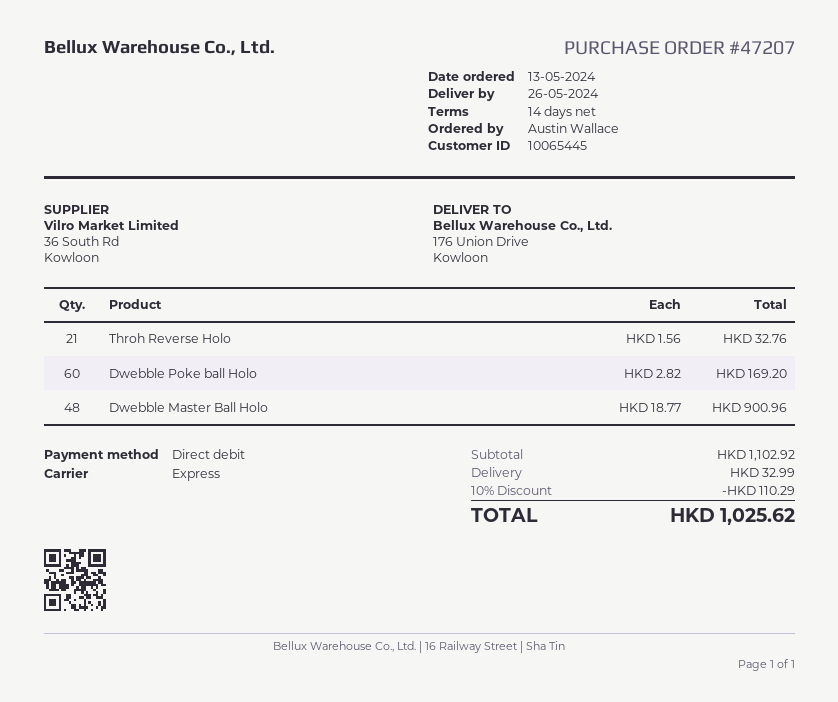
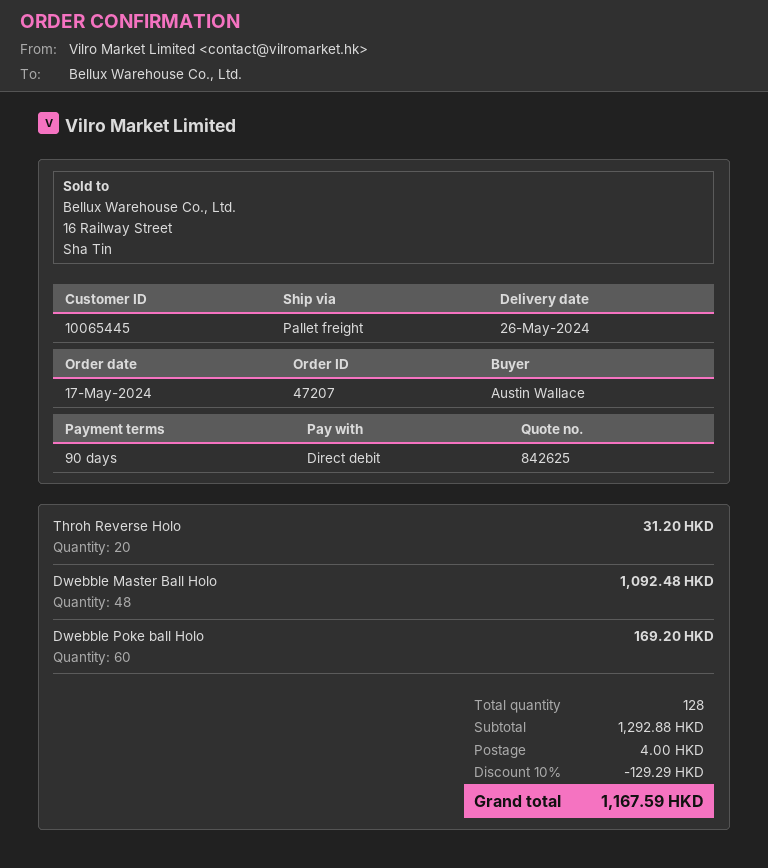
order date: 2024-05-13 -> 2024-05-17
payment terms: 14 days -> 90 days
shipping method: express -> pallet freight
Throh Reverse Holo: 21 for 32.76 -> 20 for 31.20
Dwebble Master Ball Holo: 48 for 900.96 -> 48 for 1092.48
subtotal: 1102.92 -> 1292.88
discount: 10% = 110.29 -> 10% = 129.29
shipping: 32.99 -> 4.00
total: 1025.62 -> 1167.59

